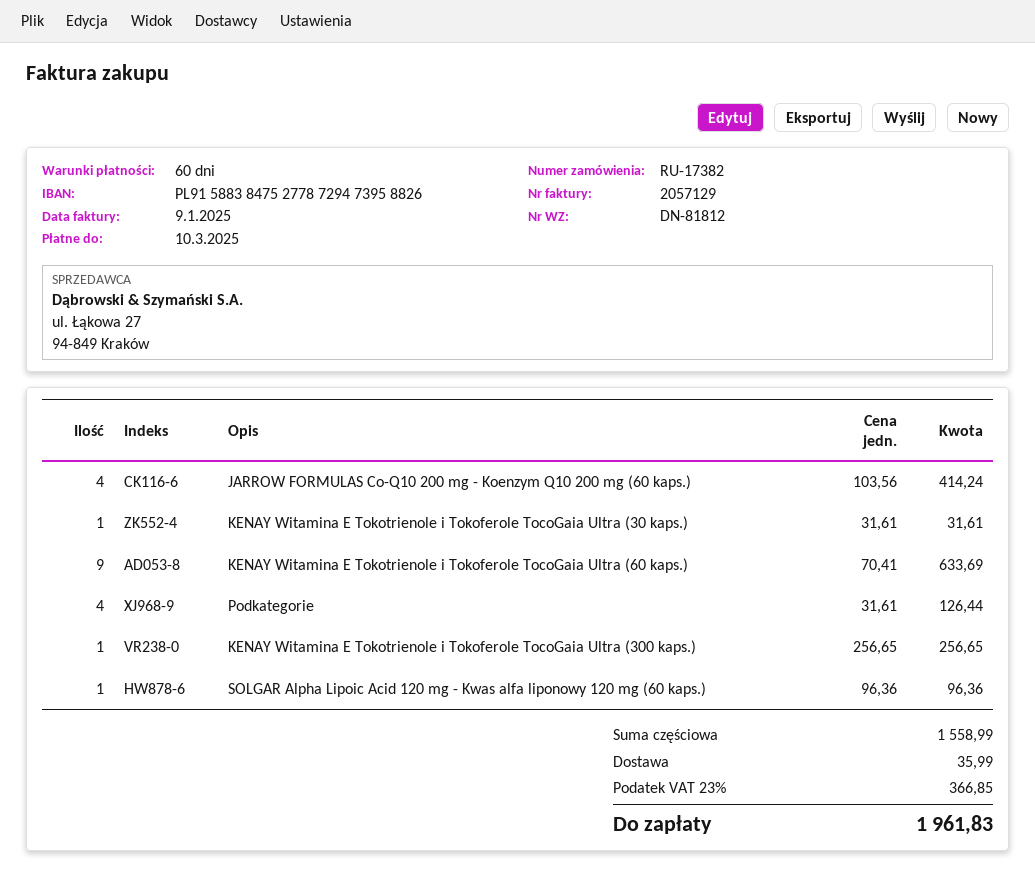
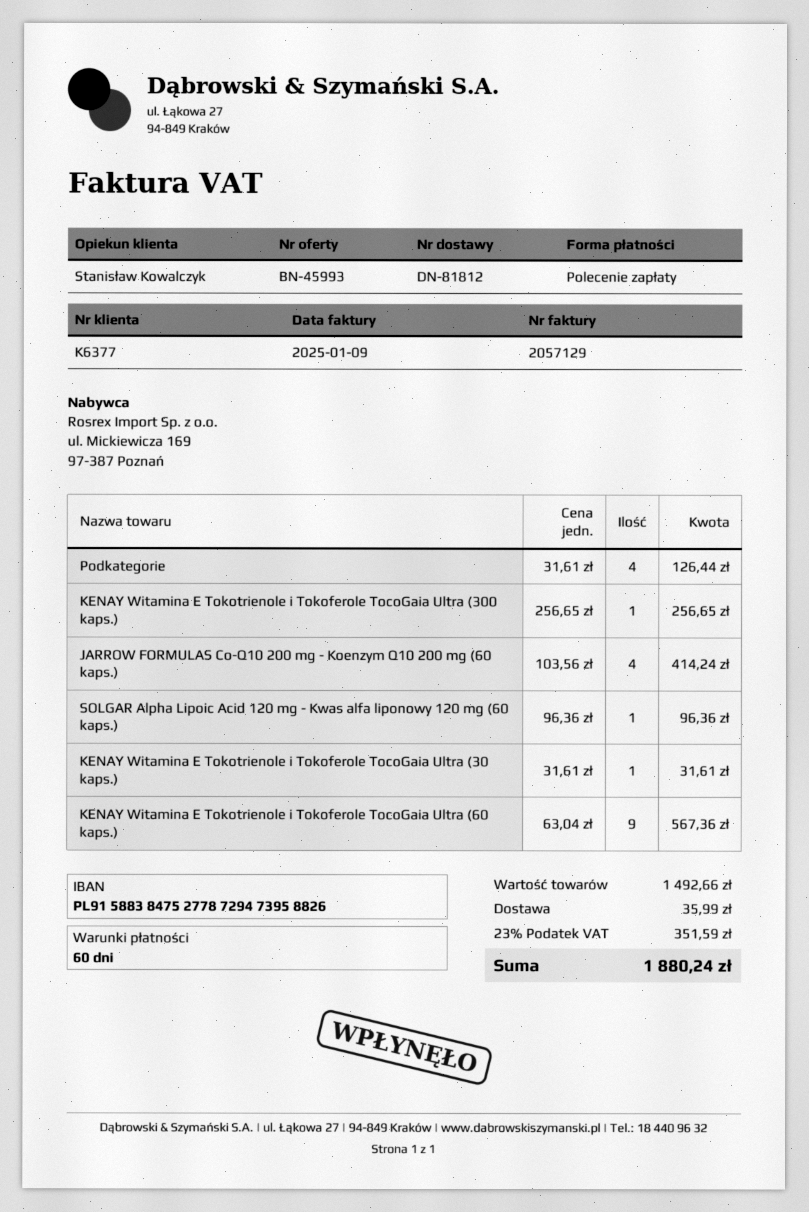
KENAY Witamina E Tokotrienole i Tokoferole TocoGaia Ultra (60 kaps.): 9 x 70.41 = 633.69 -> 9 x 63.04 = 567.36
subtotal: 1558.99 -> 1492.66
tax: 23% = 366.85 -> 23% = 351.59
total: 1961.83 -> 1880.24

